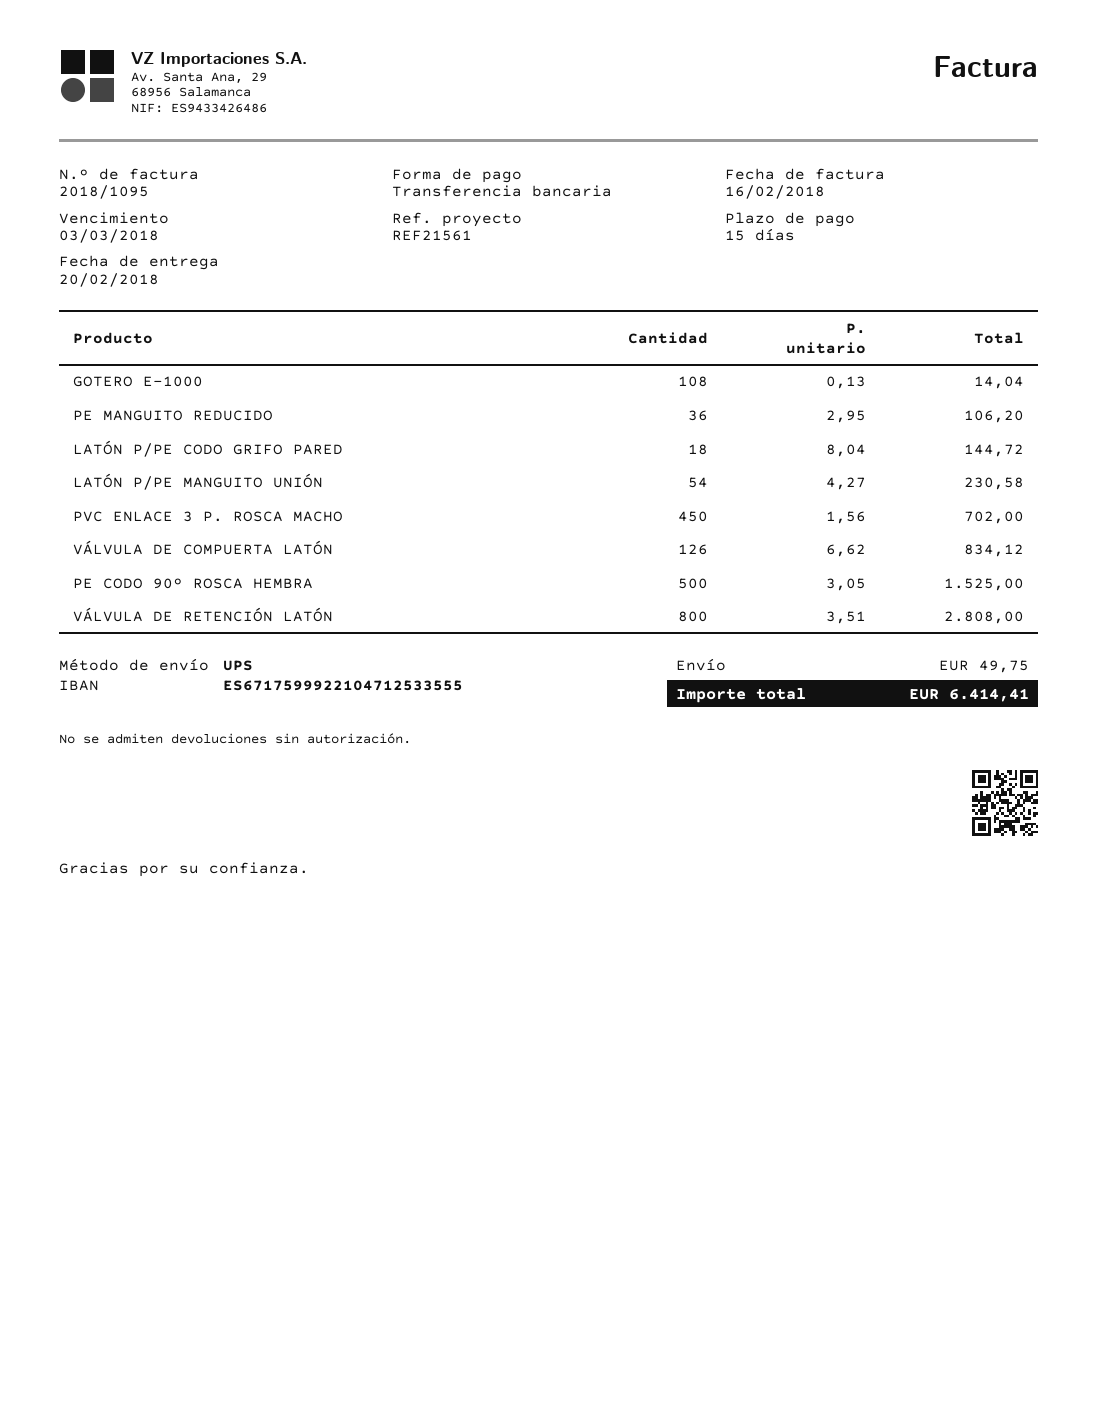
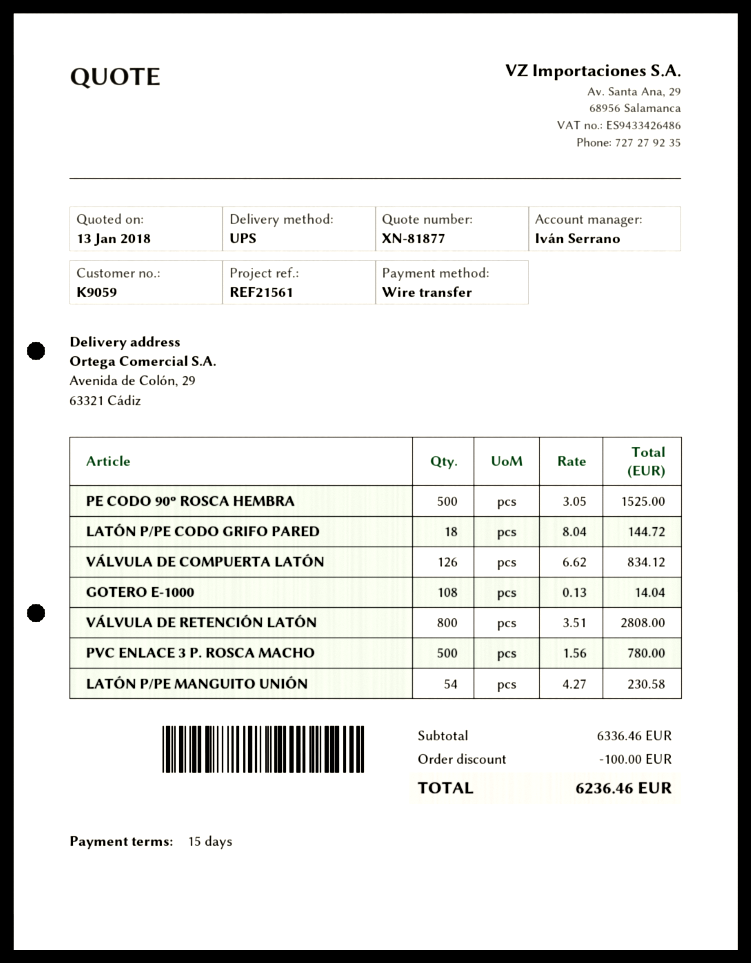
PE MANGUITO REDUCIDO: 36 x 2.95 = 106.20 -> none
PVC ENLACE 3 P. ROSCA MACHO: 450 x 1.56 = 702.00 -> 500 x 1.56 = 780.00
discount: none -> 100.00
shipping: 49.75 -> none
total: 6414.41 -> 6236.46

